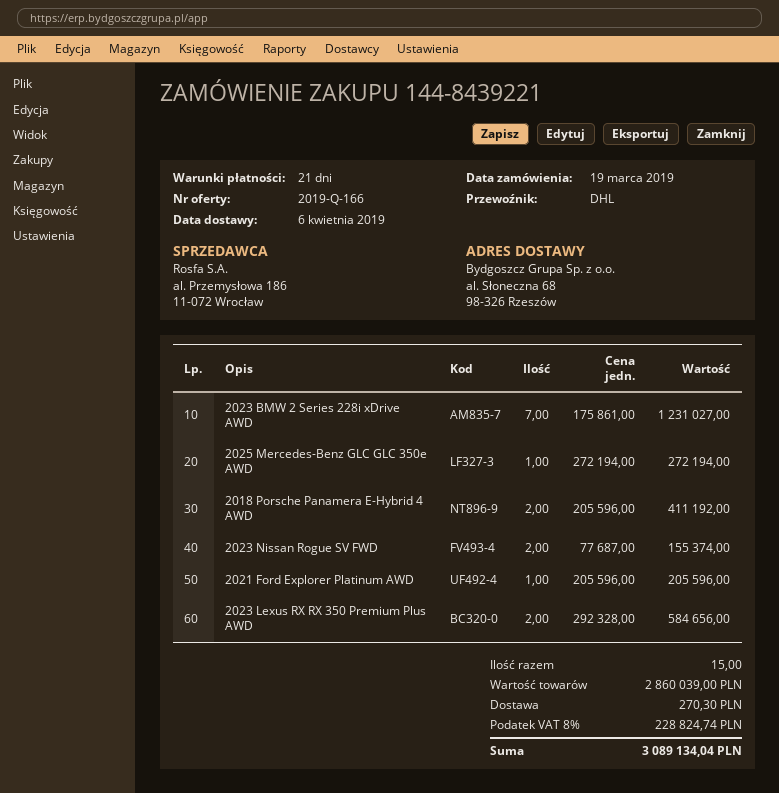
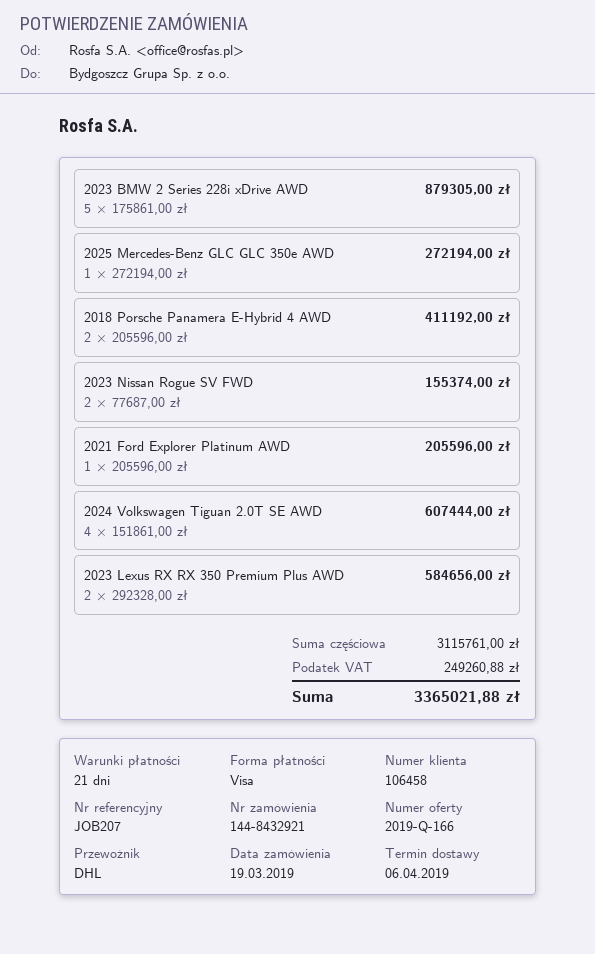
order number: 144-8439221 -> 144-8432921
2023 BMW 2 Series 228i xDrive AWD: 7 x 175861.00 = 1231027.00 -> 5 x 175861.00 = 879305.00
2024 Volkswagen Tiguan 2.0T SE AWD: none -> 4 x 151861.00 = 607444.00
subtotal: 2860039.00 -> 3115761.00
shipping: 270.30 -> none
tax: 228824.74 -> 249260.88
total: 3089134.04 -> 3365021.88

